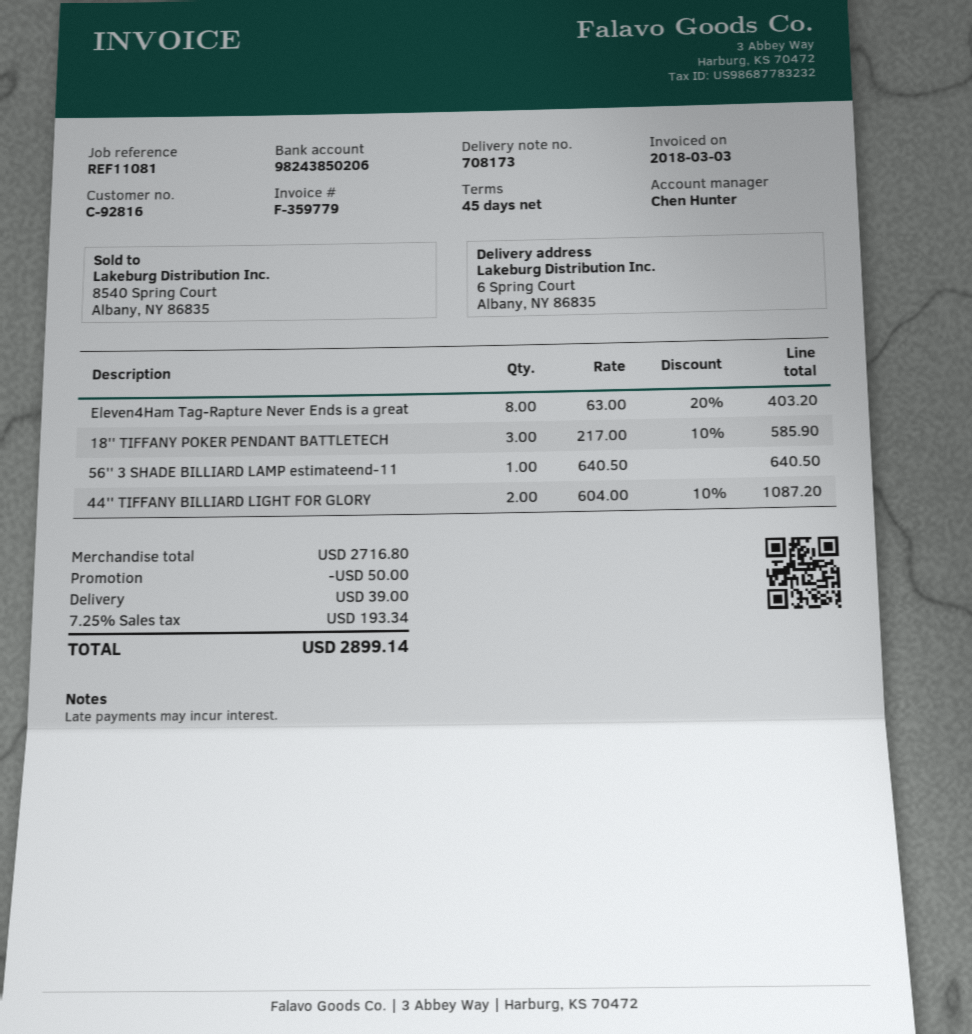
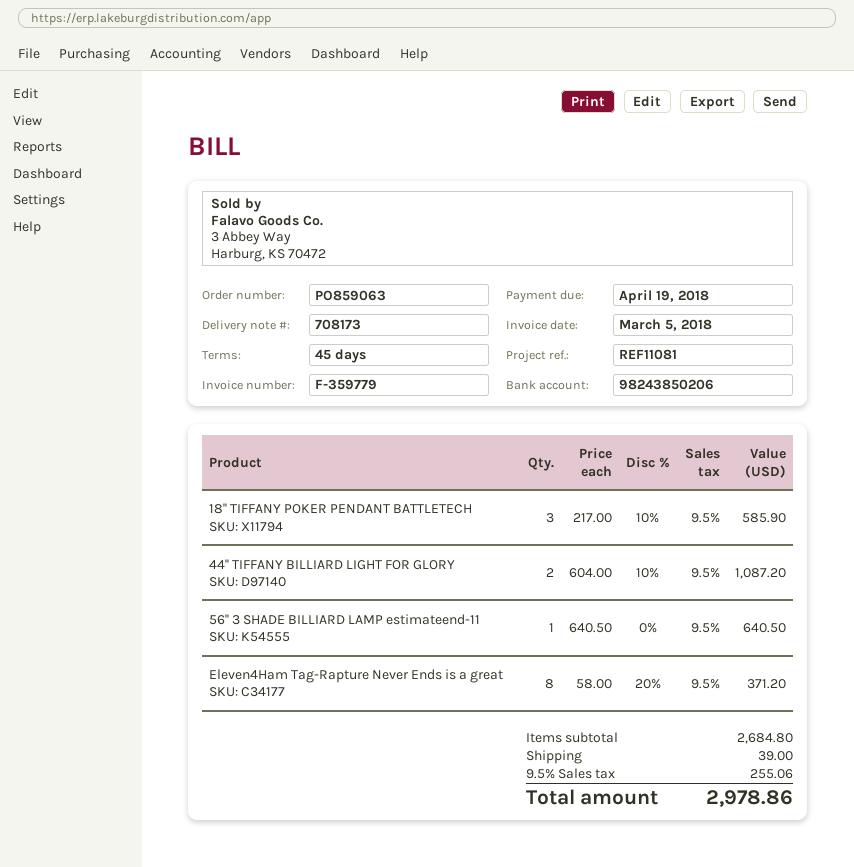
invoice date: 2018-03-03 -> 2018-03-05
Eleven4Ham Tag-Rapture Never Ends is a great: 8 x 63.00 - 20% = 403.20 -> 8 x 58.00 - 20% = 371.20
subtotal: 2716.80 -> 2684.80
discount: 50.00 -> none
tax: 7.25% = 193.34 -> 9.5% = 255.06
total: 2899.14 -> 2978.86

